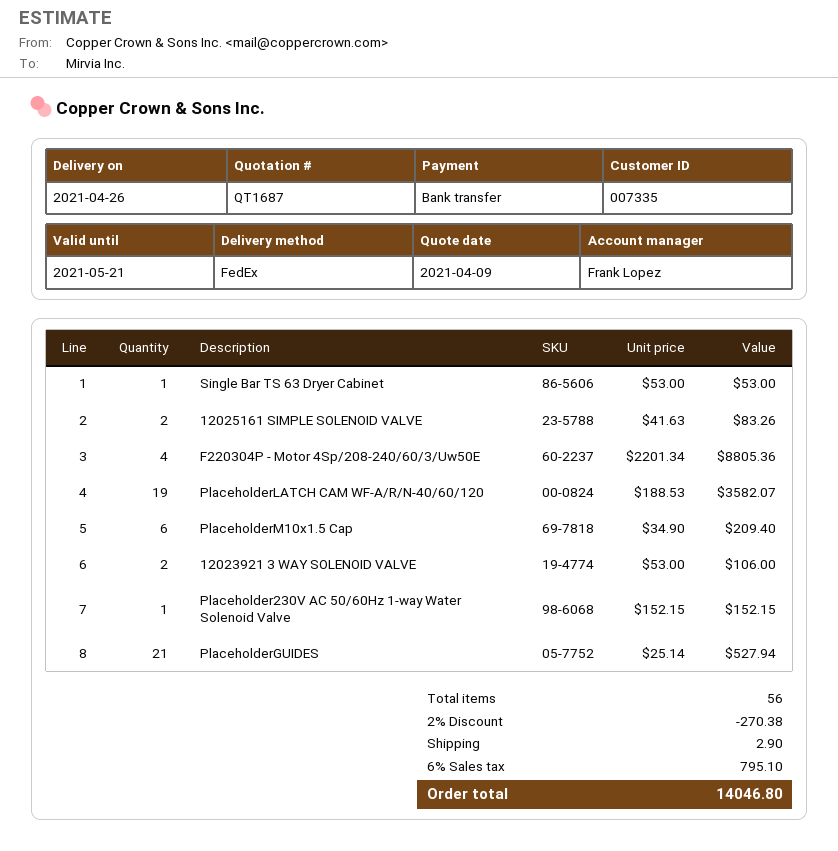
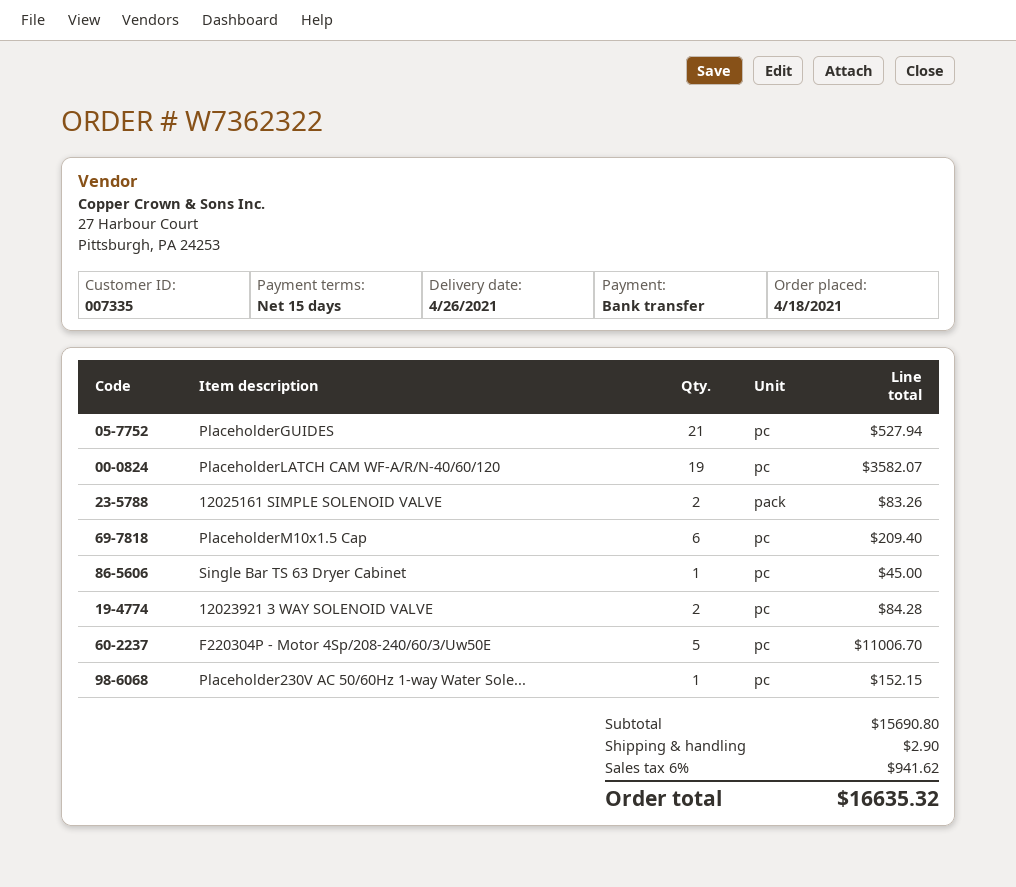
Single Bar TS 63 Dryer Cabinet: 1 for 53.00 -> 1 for 45.00
F220304P - Motor 4Sp/208-240/60/3/Uw50E: 4 for 8805.36 -> 5 for 11006.70
12023921 3 WAY SOLENOID VALVE: 2 for 106.00 -> 2 for 84.28
discount: 2% = 270.38 -> none
tax: 6% = 795.10 -> 6% = 941.62
total: 14046.80 -> 16635.32

